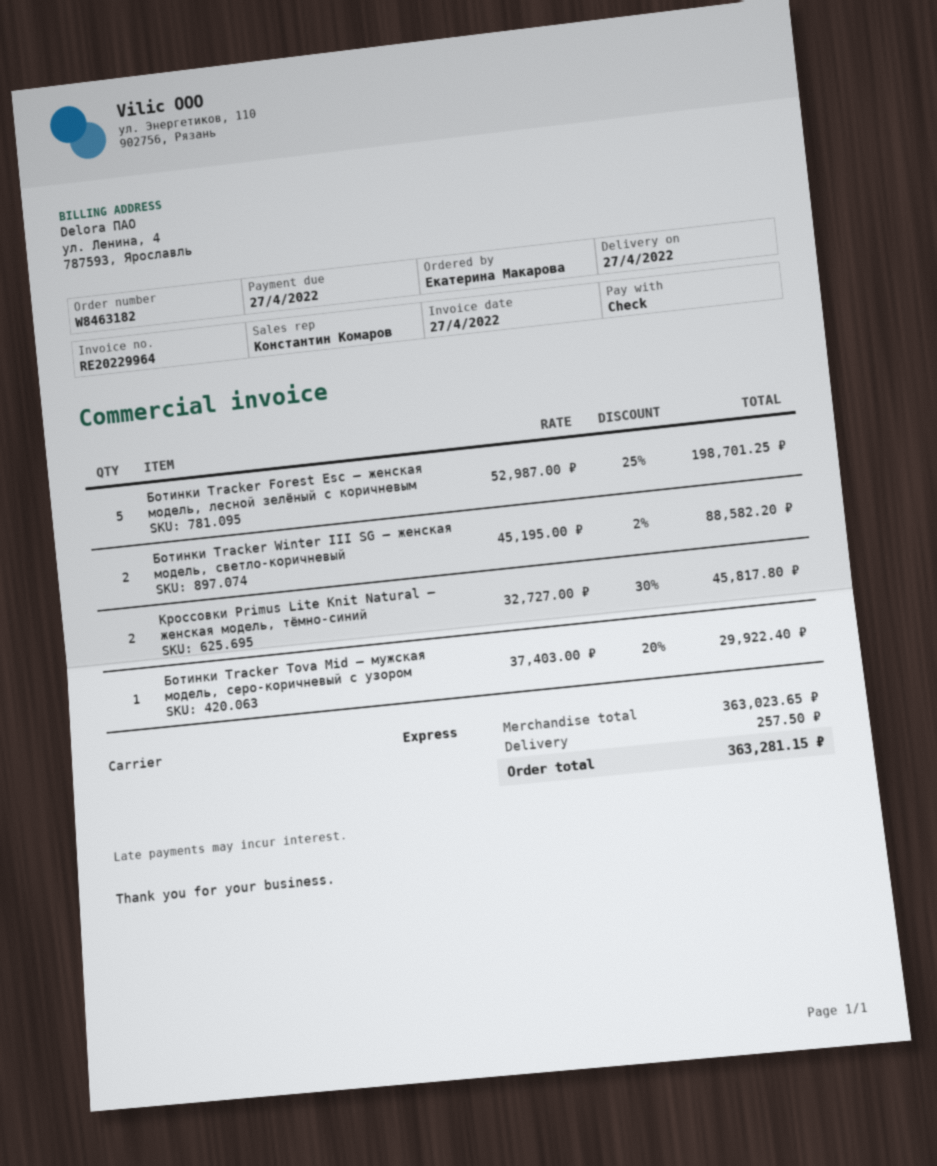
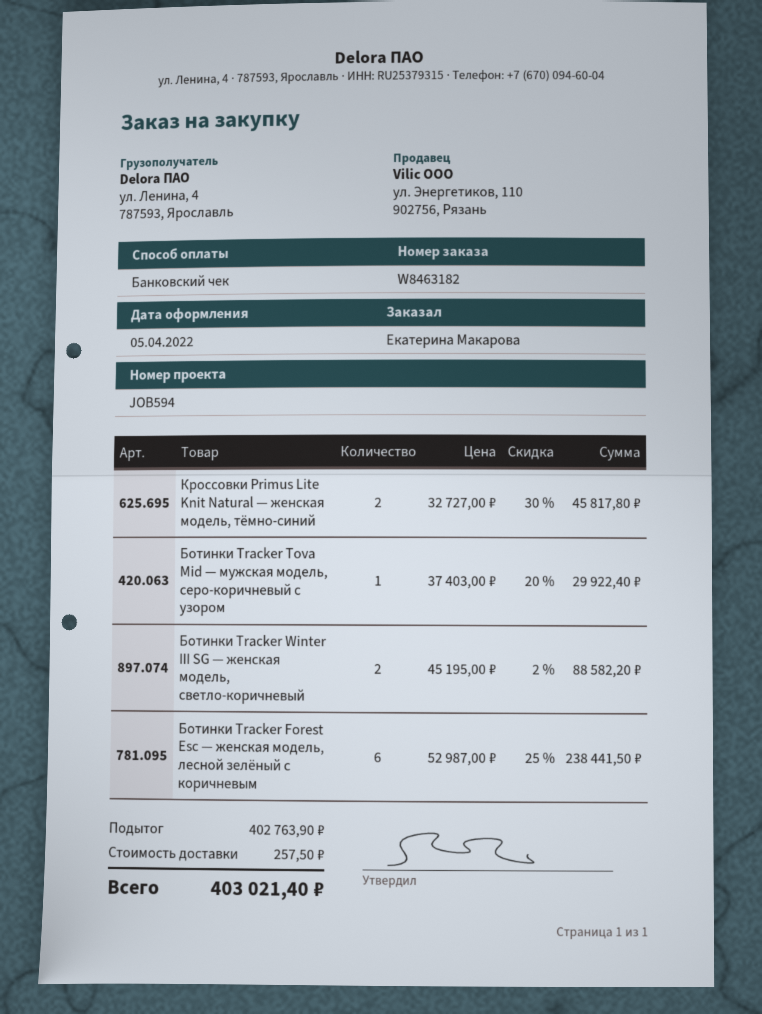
Ботинки Tracker Forest Esc — женская модель, лесной зелёный с коричневым: 5 x 52987.00 - 25% = 198701.25 -> 6 x 52987.00 - 25% = 238441.50
subtotal: 363023.65 -> 402763.90
total: 363281.15 -> 403021.40

